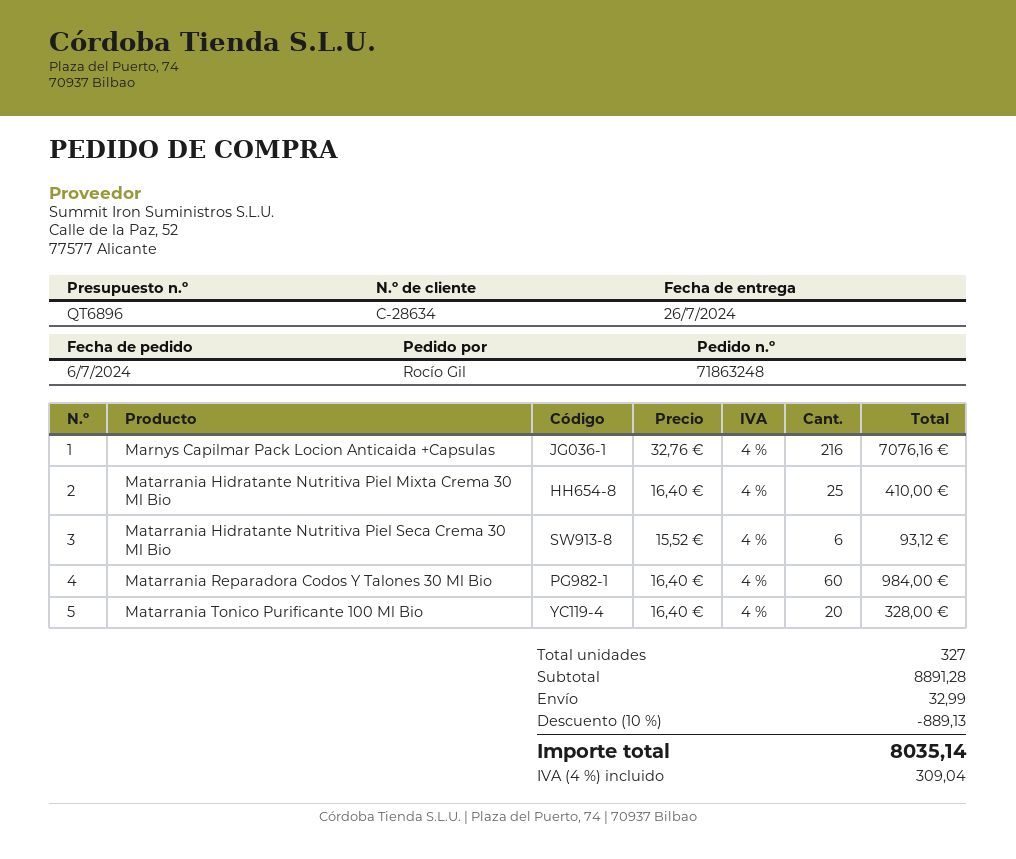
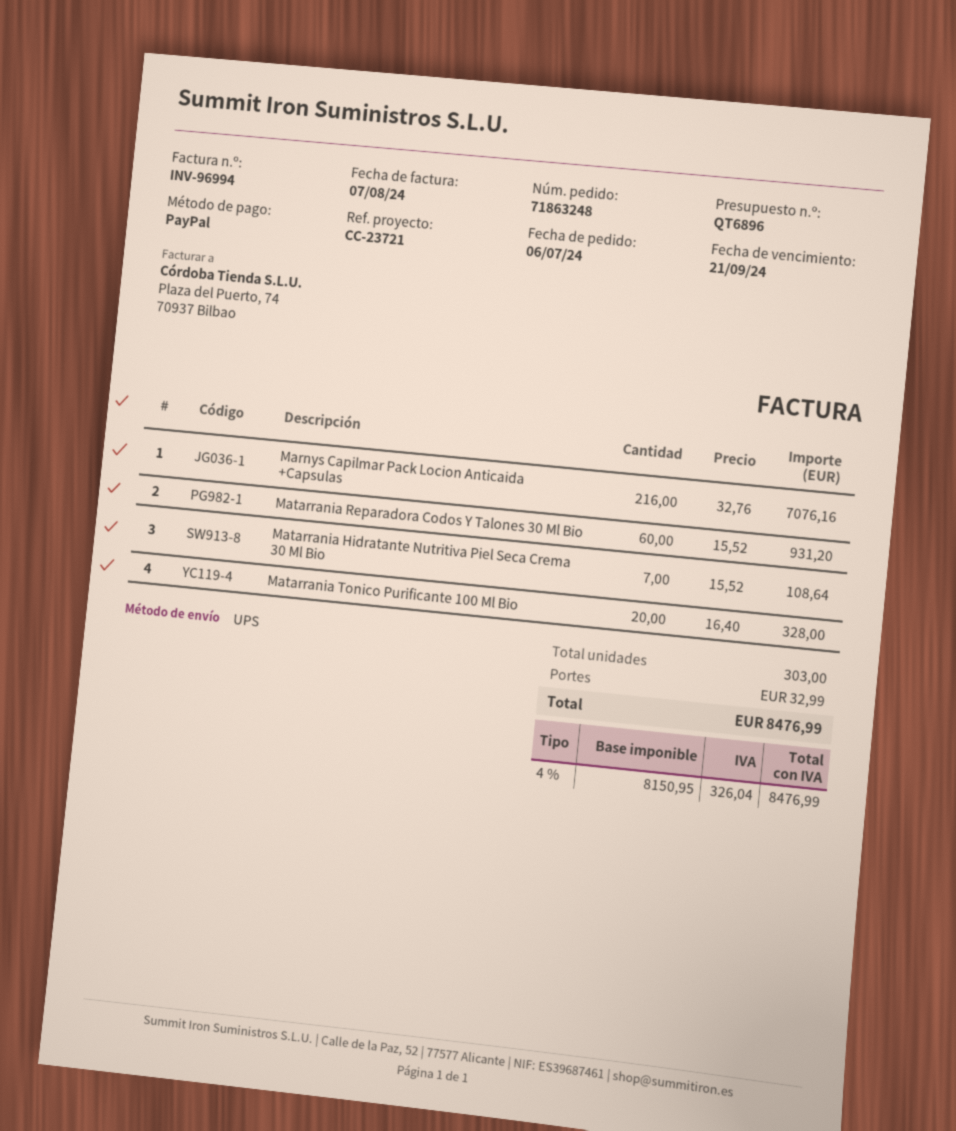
Matarrania Hidratante Nutritiva Piel Mixta Crema 30 Ml Bio: 25 x 16.40 = 410.00 -> none
Matarrania Hidratante Nutritiva Piel Seca Crema 30 Ml Bio: 6 x 15.52 = 93.12 -> 7 x 15.52 = 108.64
Matarrania Reparadora Codos Y Talones 30 Ml Bio: 60 x 16.40 = 984.00 -> 60 x 15.52 = 931.20
total quantity: 327 -> 303
discount: 10% = 889.13 -> none
tax: 4% = 309.04 -> 4% = 326.04
total: 8035.14 -> 8476.99

